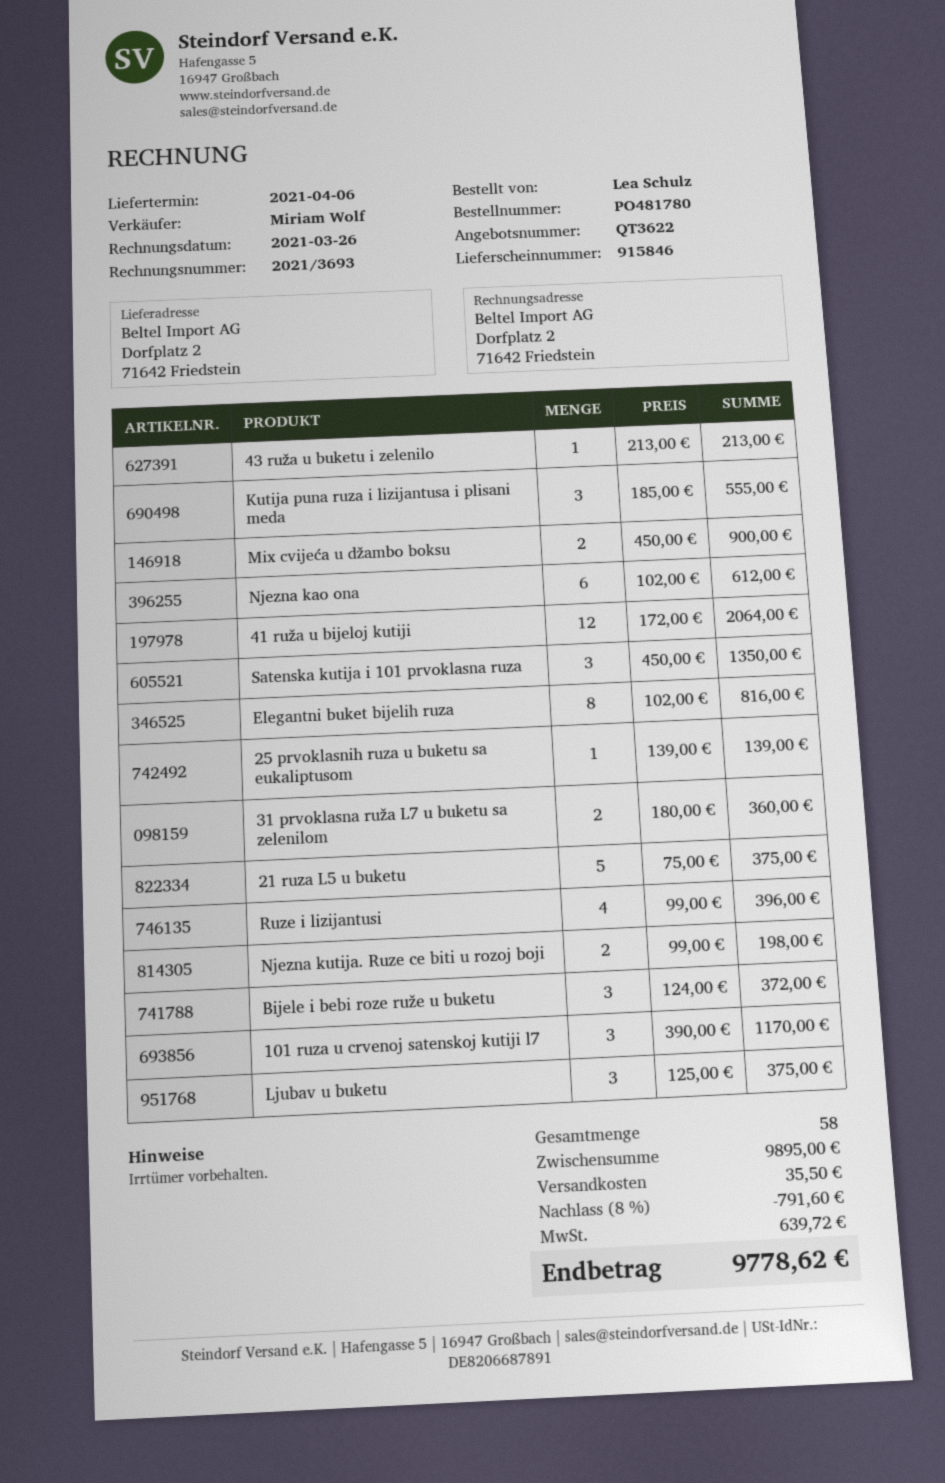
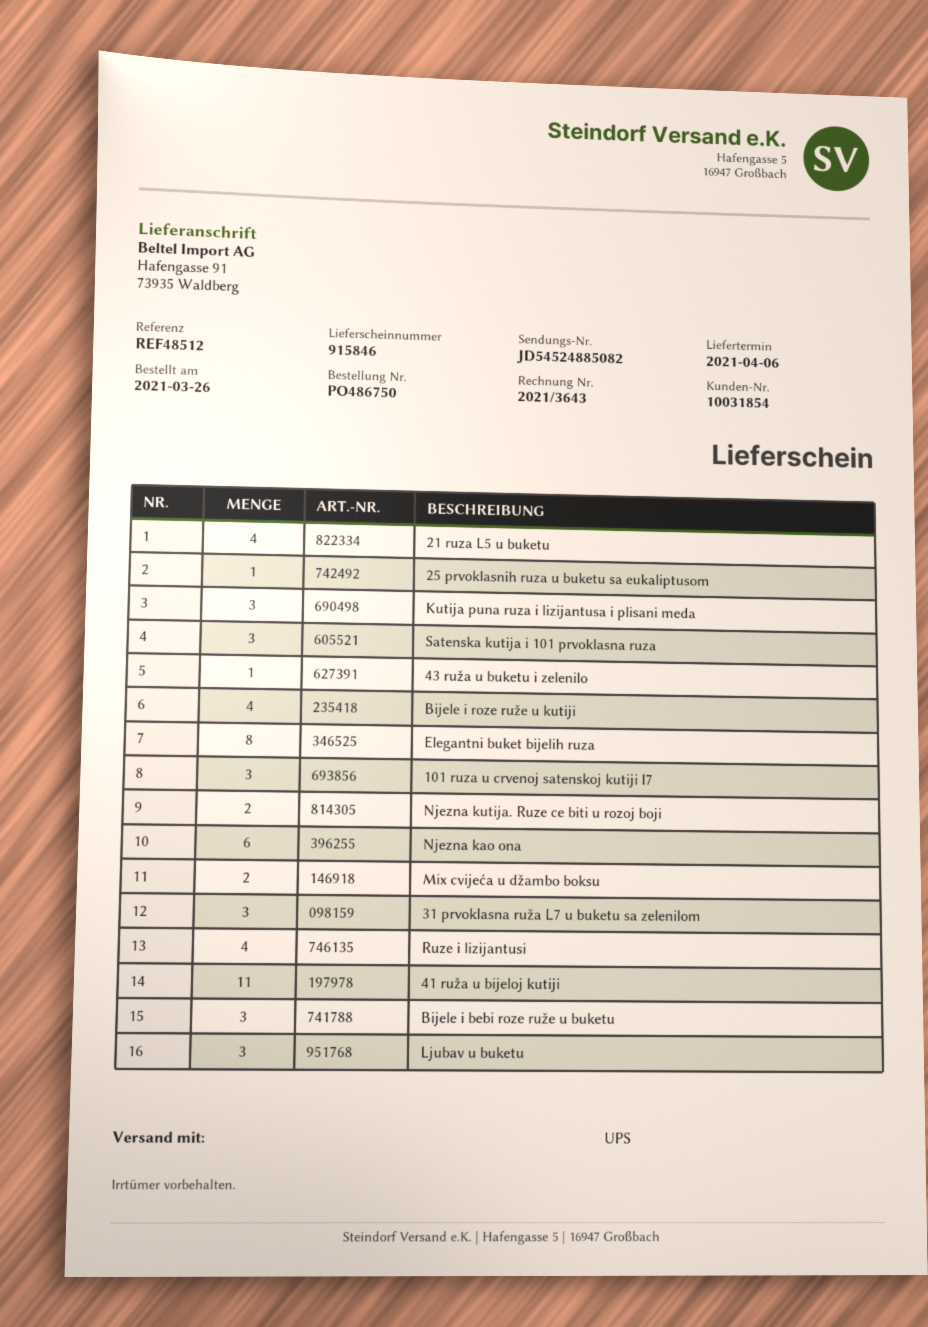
order number: PO481780 -> PO486750
invoice number: 2021/3693 -> 2021/3643
ship to: Dorfplatz 2, 71642 Friedstein -> Hafengasse 91, 73935 Waldberg
41 ruža u bijeloj kutiji: 12 -> 11
31 prvoklasna ruža L7 u buketu sa zelenilom: 2 -> 3
21 ruza L5 u buketu: 5 -> 4
Bijele i roze ruže u kutiji: none -> 4

